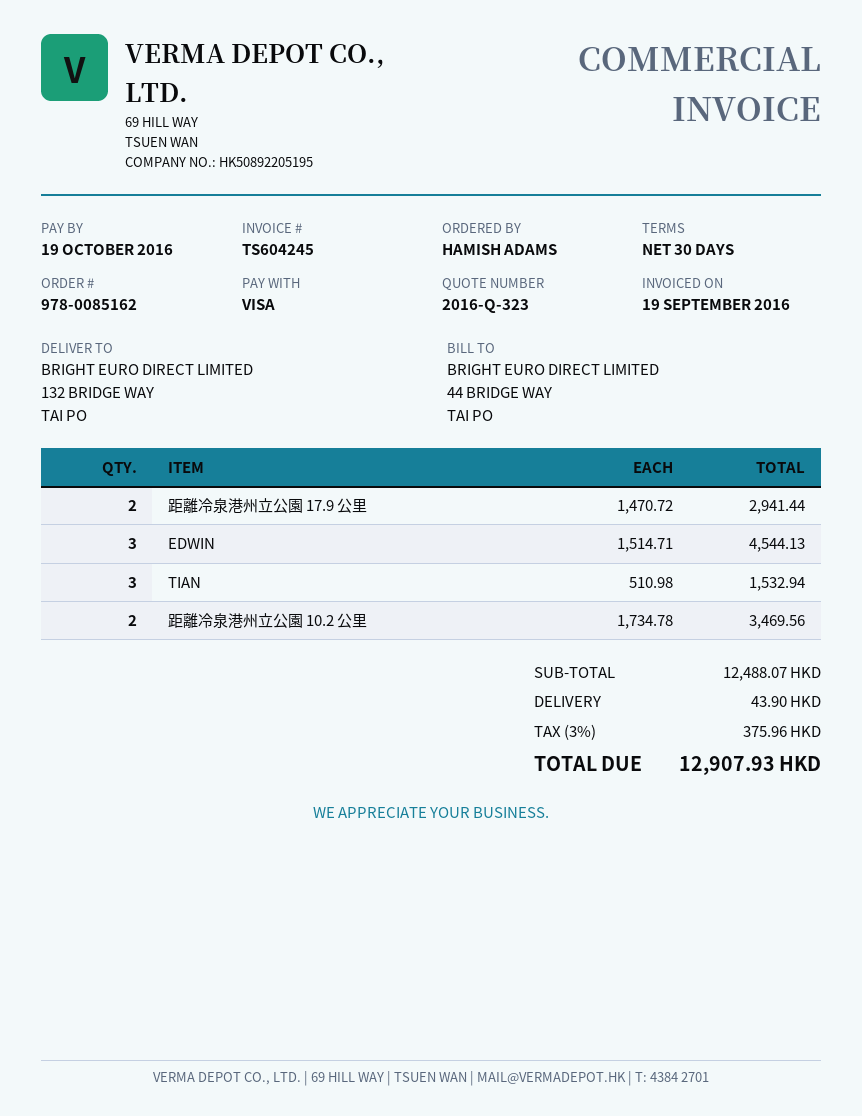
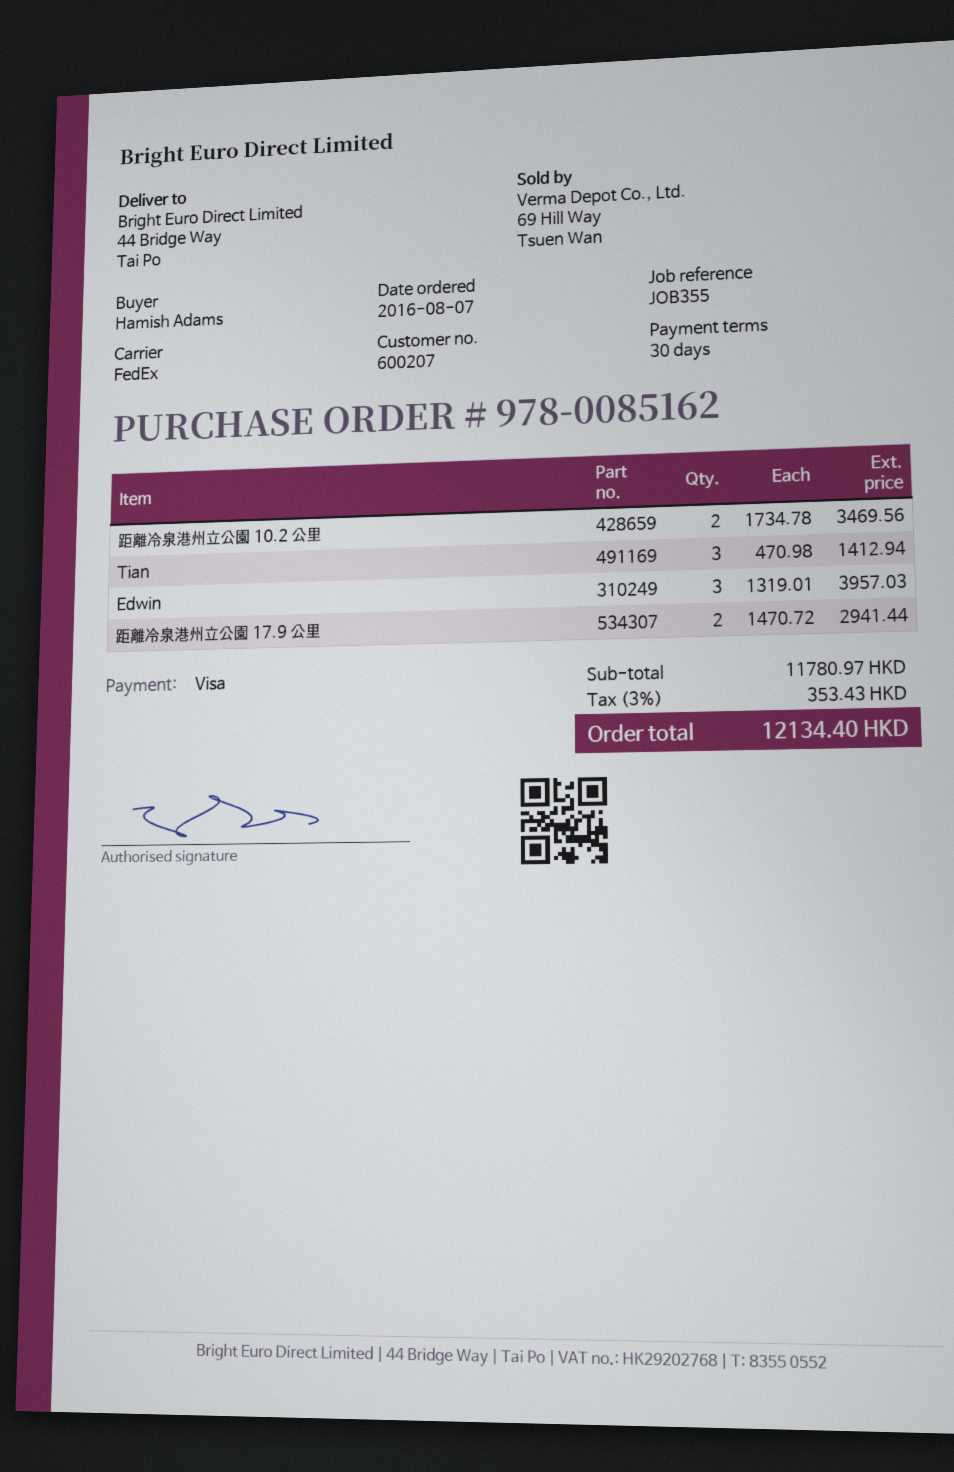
ship to: 132 BRIDGE WAY, TAI PO -> 44 Bridge Way, Tai Po
EDWIN: 3 x 1514.71 = 4544.13 -> 3 x 1319.01 = 3957.03
TIAN: 3 x 510.98 = 1532.94 -> 3 x 470.98 = 1412.94
subtotal: 12488.07 -> 11780.97
shipping: 43.90 -> none
tax: 3% = 375.96 -> 3% = 353.43
total: 12907.93 -> 12134.40

